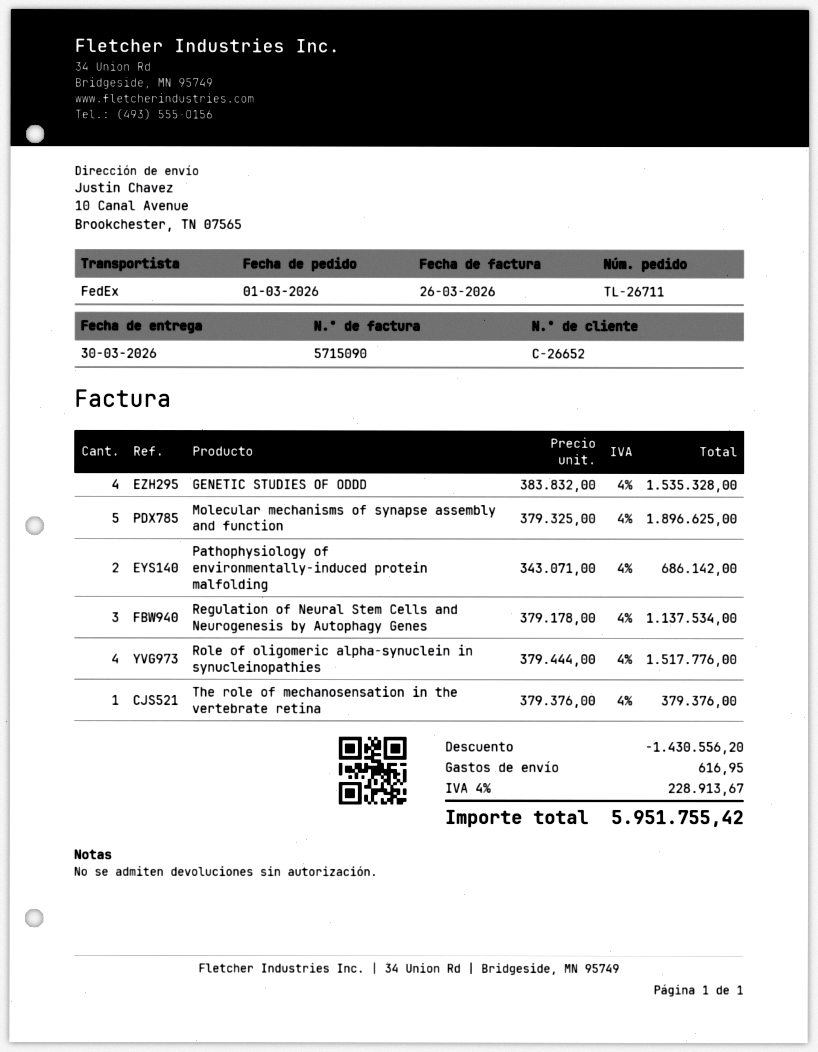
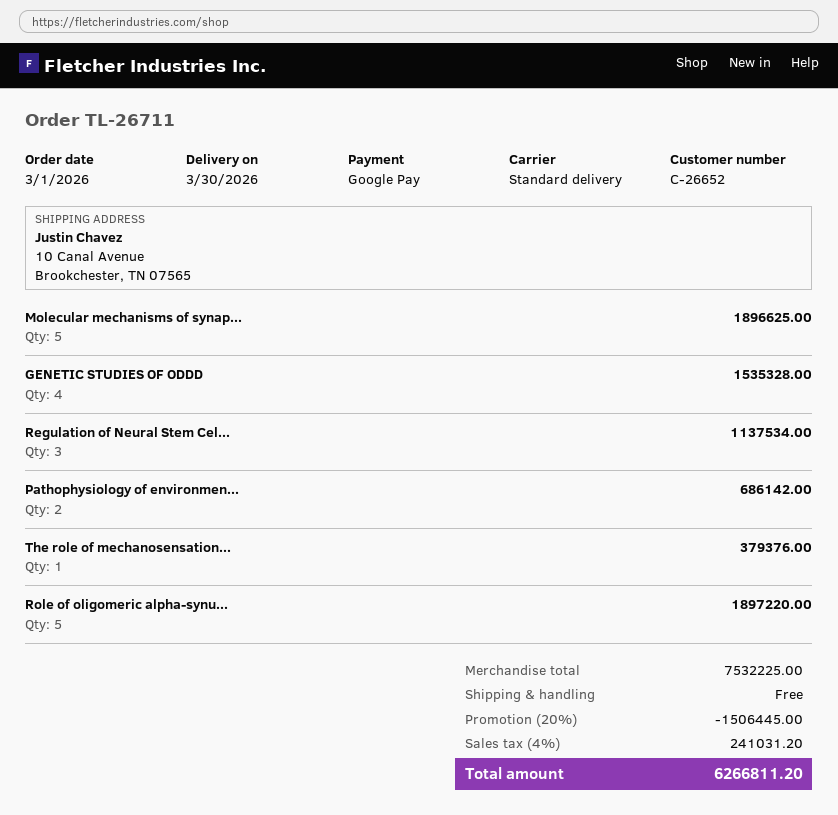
shipping method: FedEx -> standard
Role of oligomeric alpha-synuclein in synucleinopathies: 4 for 1517776.00 -> 5 for 1897220.00
discount: 1430556.20 -> 1506445.00
shipping: 616.95 -> 0.00
tax: 4% = 228913.67 -> 4% = 241031.20
total: 5951755.42 -> 6266811.20

